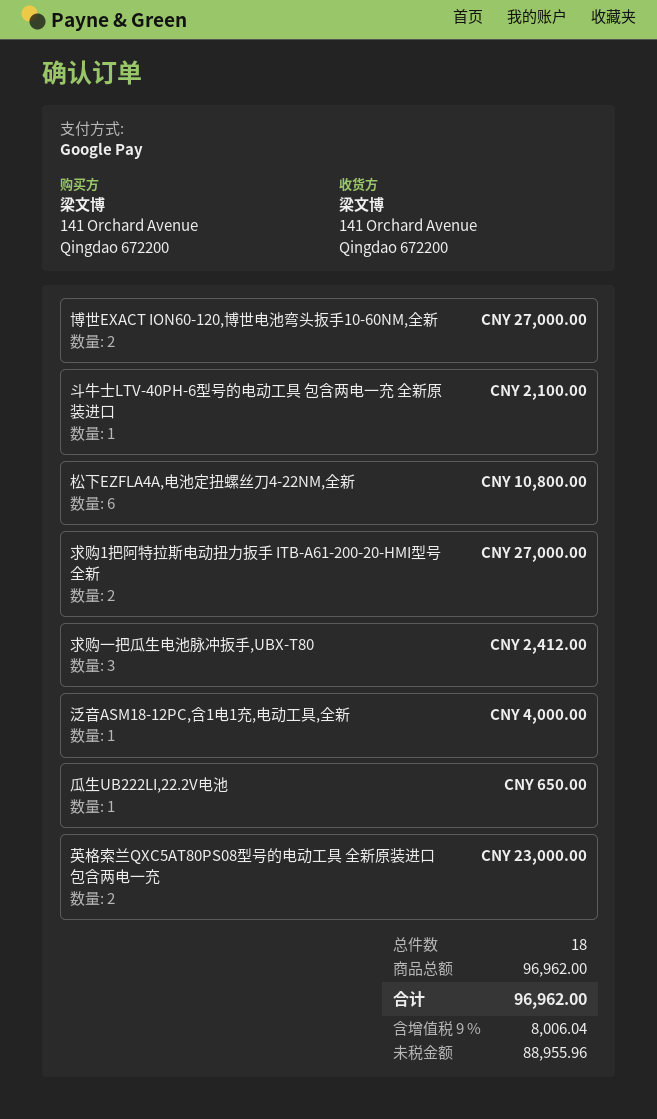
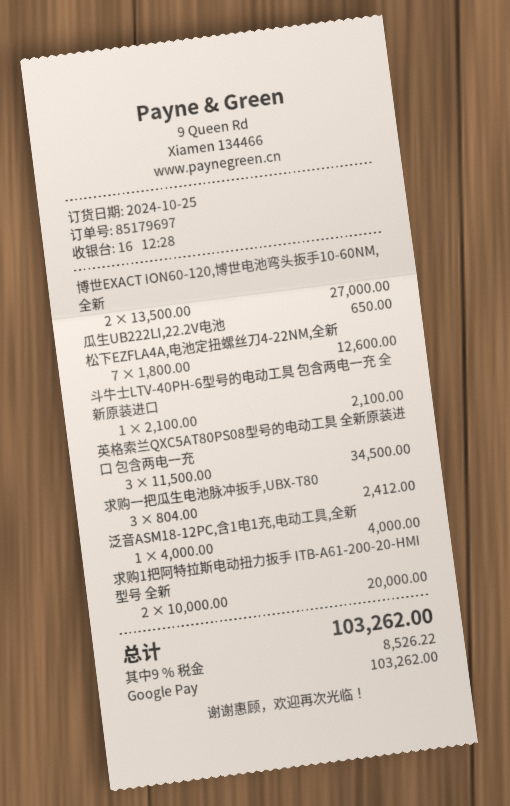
松下EZFLA4A,电池定扭螺丝刀4-22NM,全新: 6 for 10800.00 -> 7 for 12600.00
求购1把阿特拉斯电动扭力扳手 ITB-A61-200-20-HMI型号 全新: 2 for 27000.00 -> 2 for 20000.00
英格索兰QXC5AT80PS08型号的电动工具 全新原装进口 包含两电一充: 2 for 23000.00 -> 3 for 34500.00
tax: 9% = 8006.04 -> 9% = 8526.22
total: 96962.00 -> 103262.00

